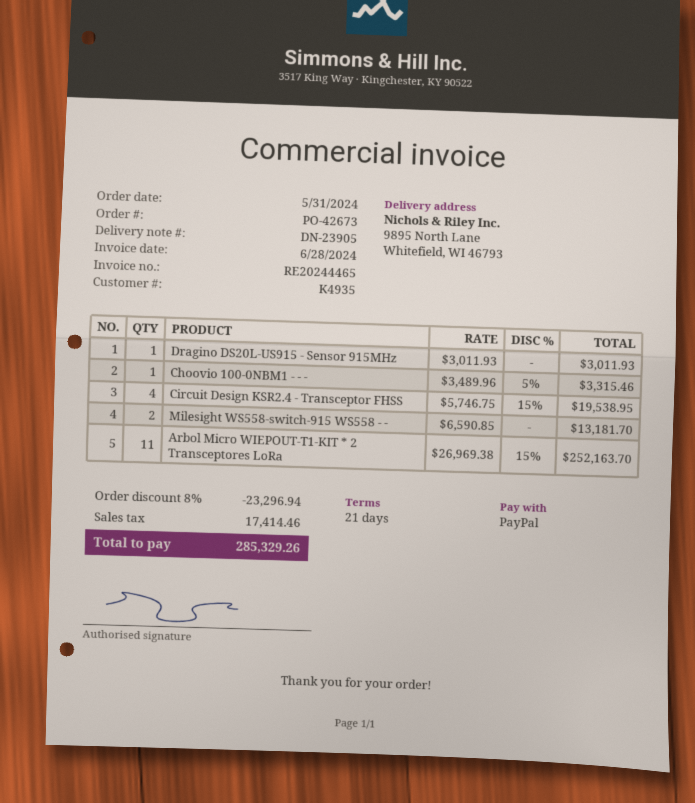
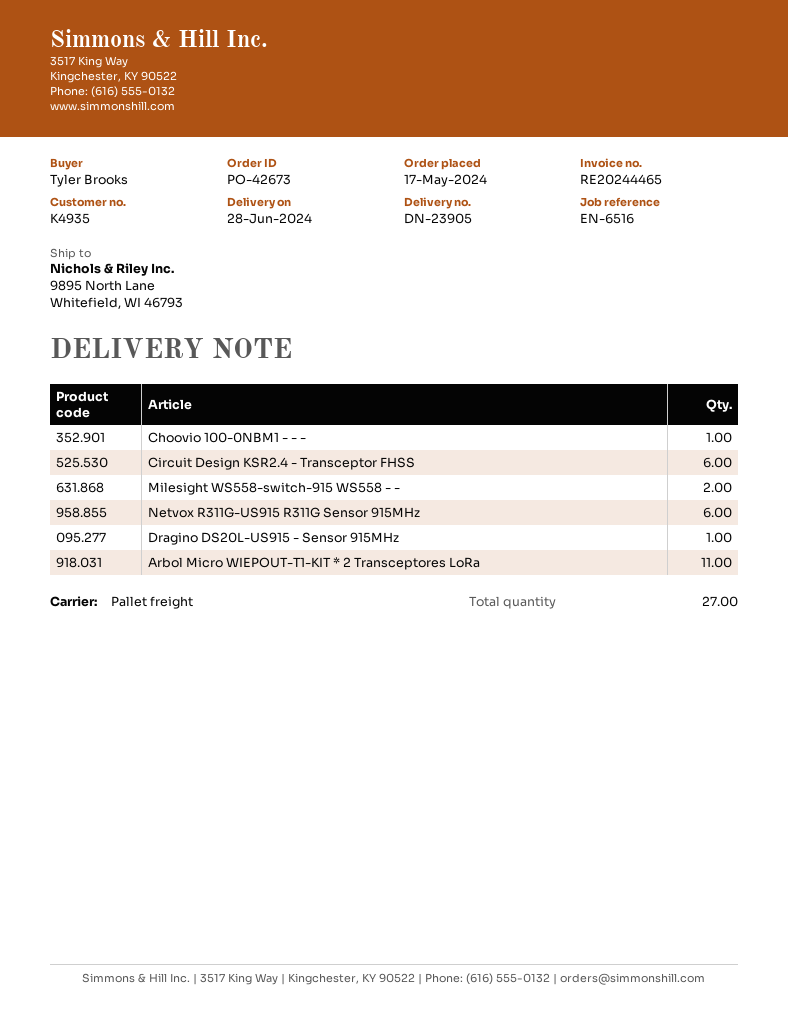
order date: 2024-05-31 -> 2024-05-17
Circuit Design KSR2.4 - Transceptor FHSS: 4 -> 6
Netvox R311G-US915 R311G Sensor 915MHz: none -> 6

